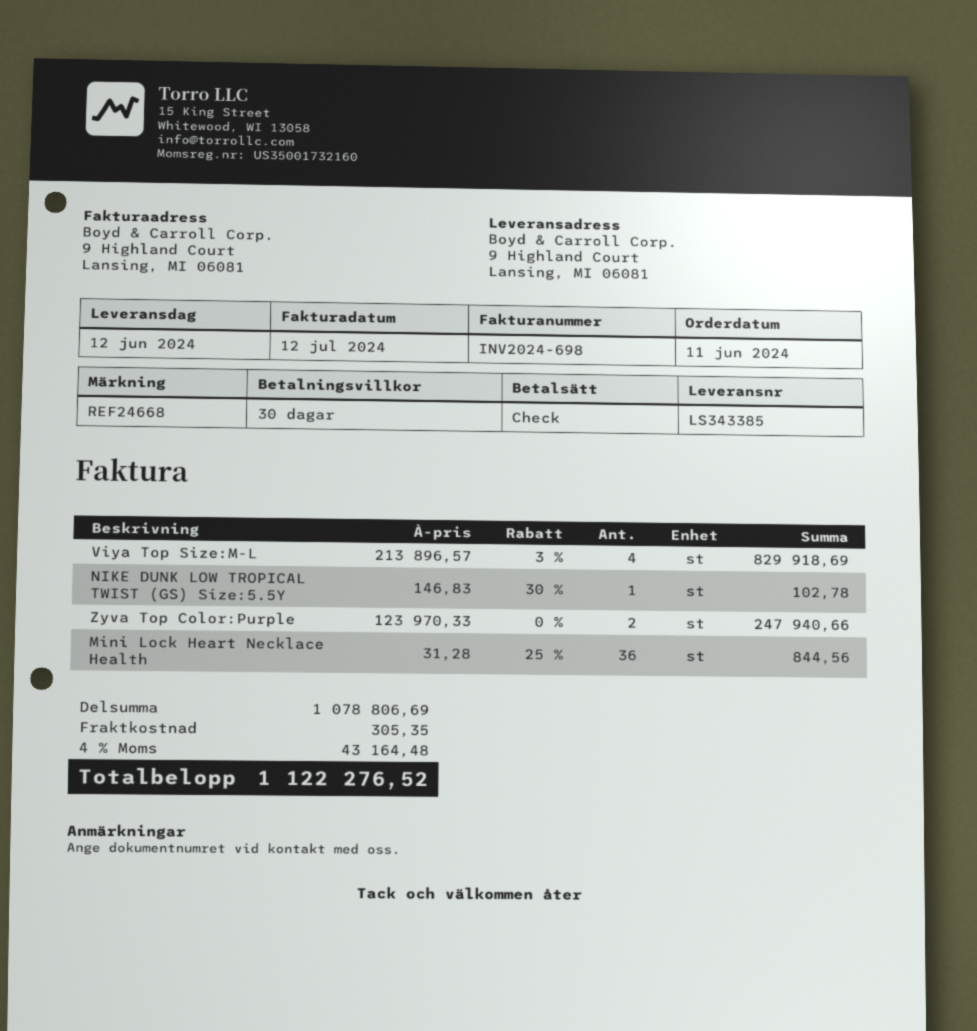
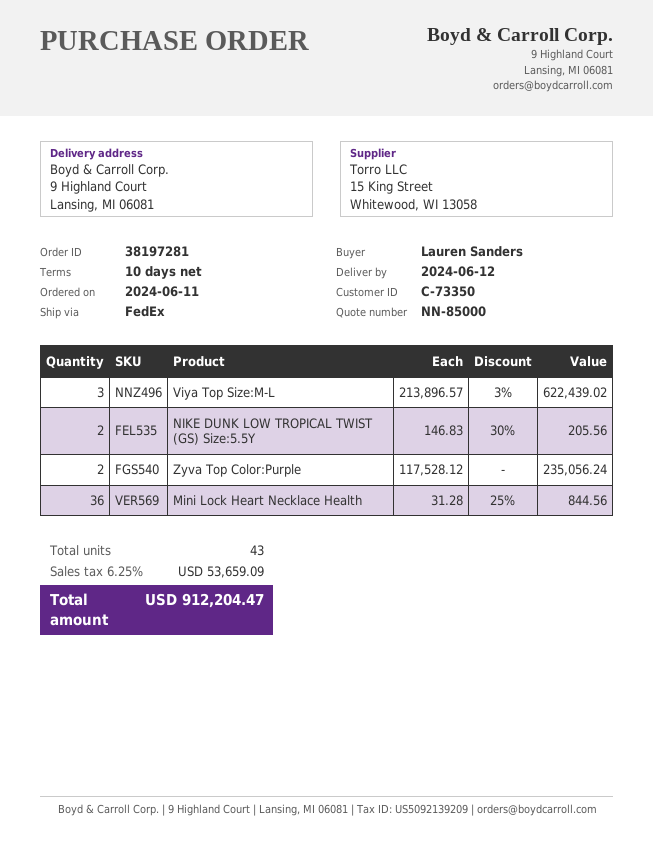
payment terms: 30 days -> 10 days
Viya Top Size:M-L: 4 x 213896.57 - 3% = 829918.69 -> 3 x 213896.57 - 3% = 622439.02
NIKE DUNK LOW TROPICAL TWIST (GS) Size:5.5Y: 1 x 146.83 - 30% = 102.78 -> 2 x 146.83 - 30% = 205.56
Zyva Top Color:Purple: 2 x 123970.33 = 247940.66 -> 2 x 117528.12 = 235056.24
shipping: 305.35 -> none
tax: 4% = 43164.48 -> 6.25% = 53659.09
total: 1122276.52 -> 912204.47

